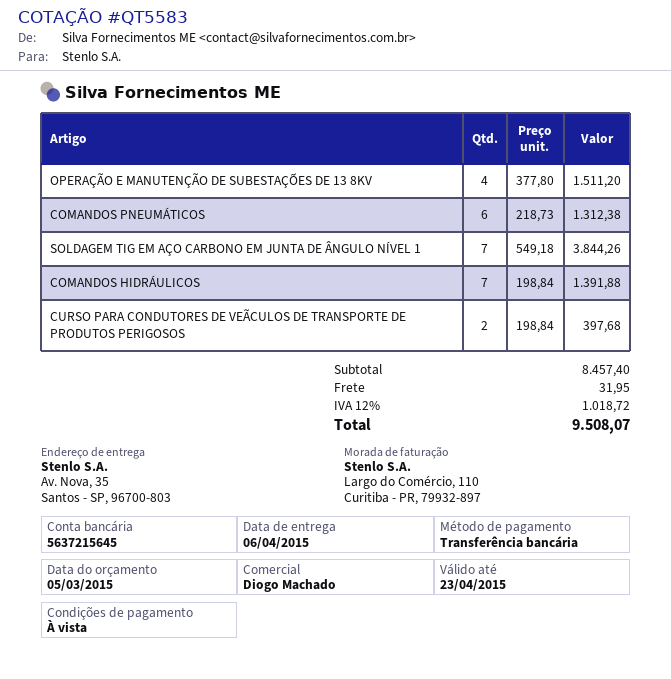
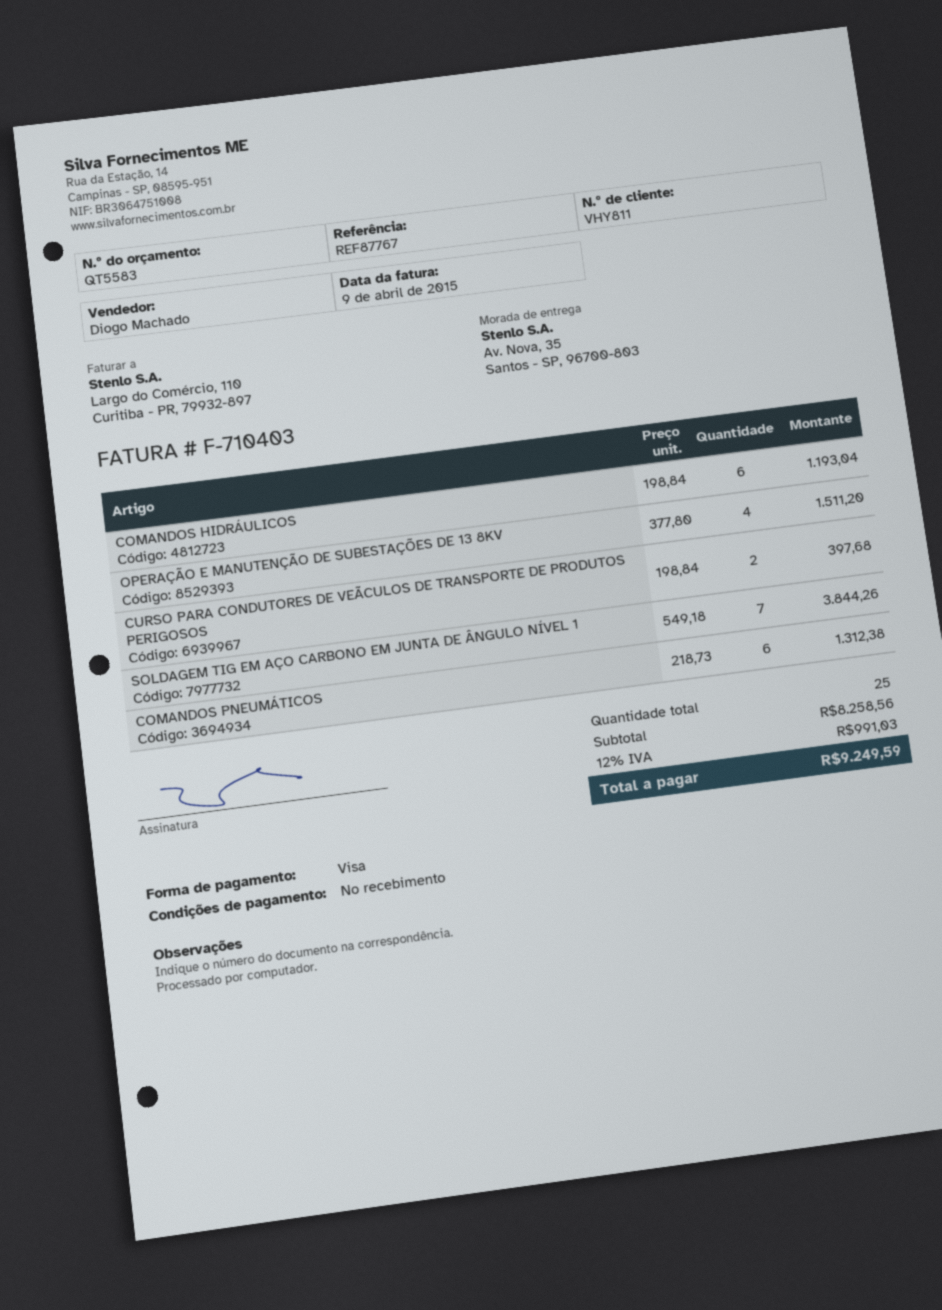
payment method: bank transfer -> Visa
COMANDOS HIDRÁULICOS: 7 x 198.84 = 1391.88 -> 6 x 198.84 = 1193.04
subtotal: 8457.40 -> 8258.56
shipping: 31.95 -> none
tax: 12% = 1018.72 -> 12% = 991.03
total: 9508.07 -> 9249.59

